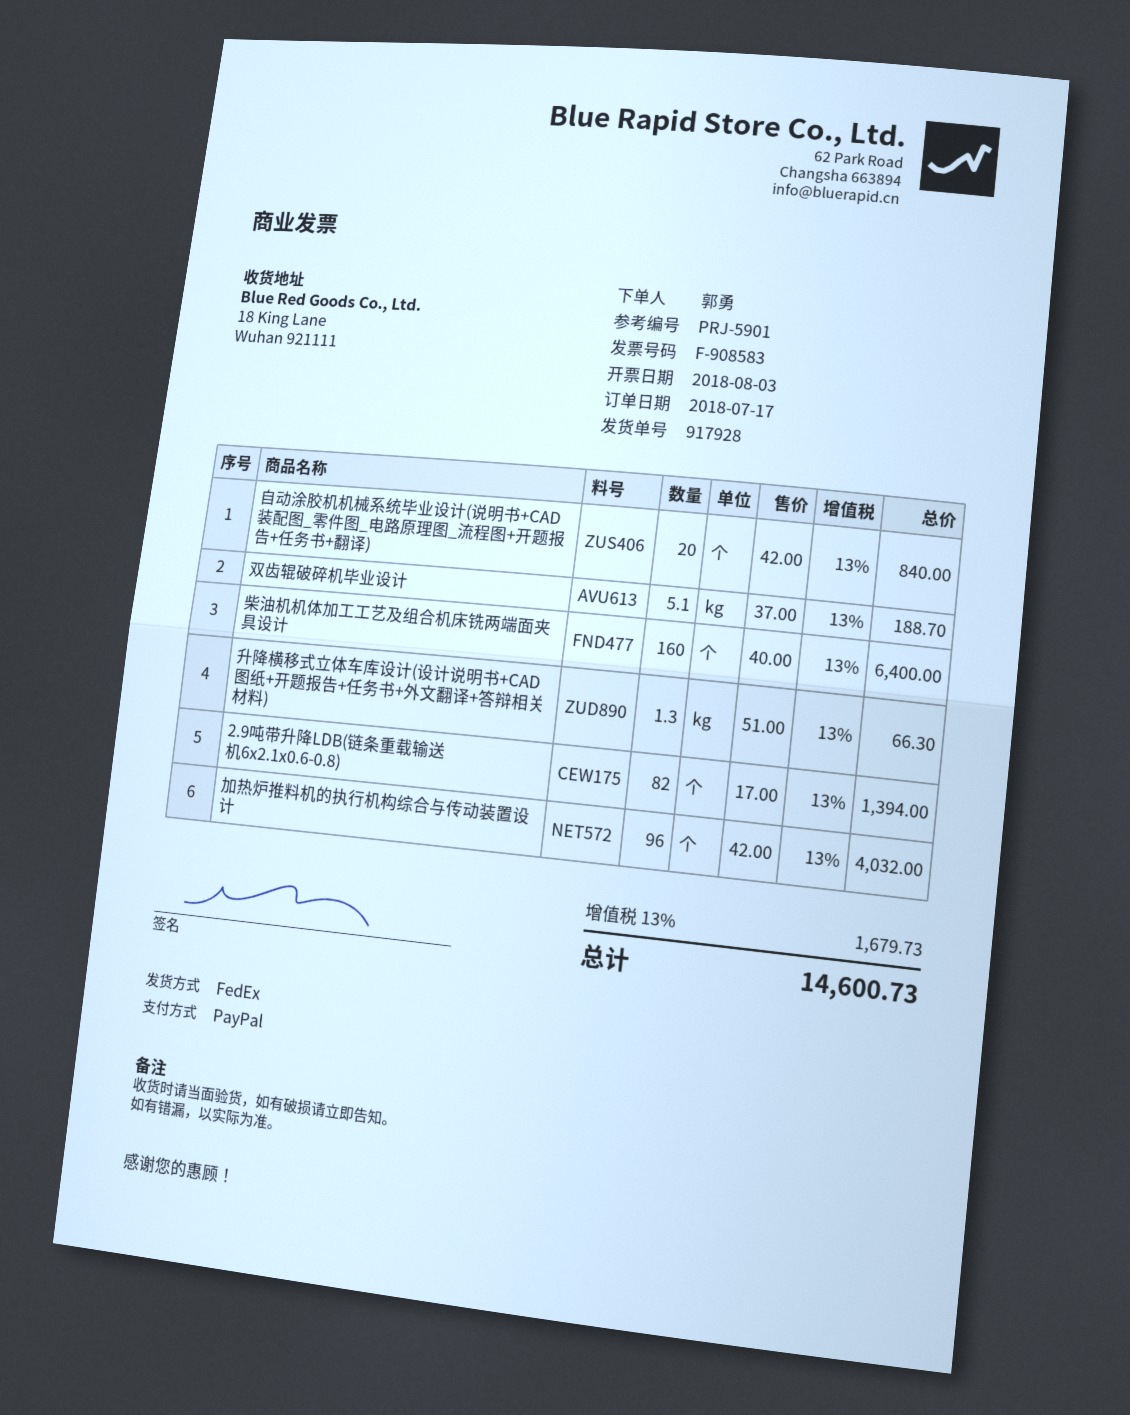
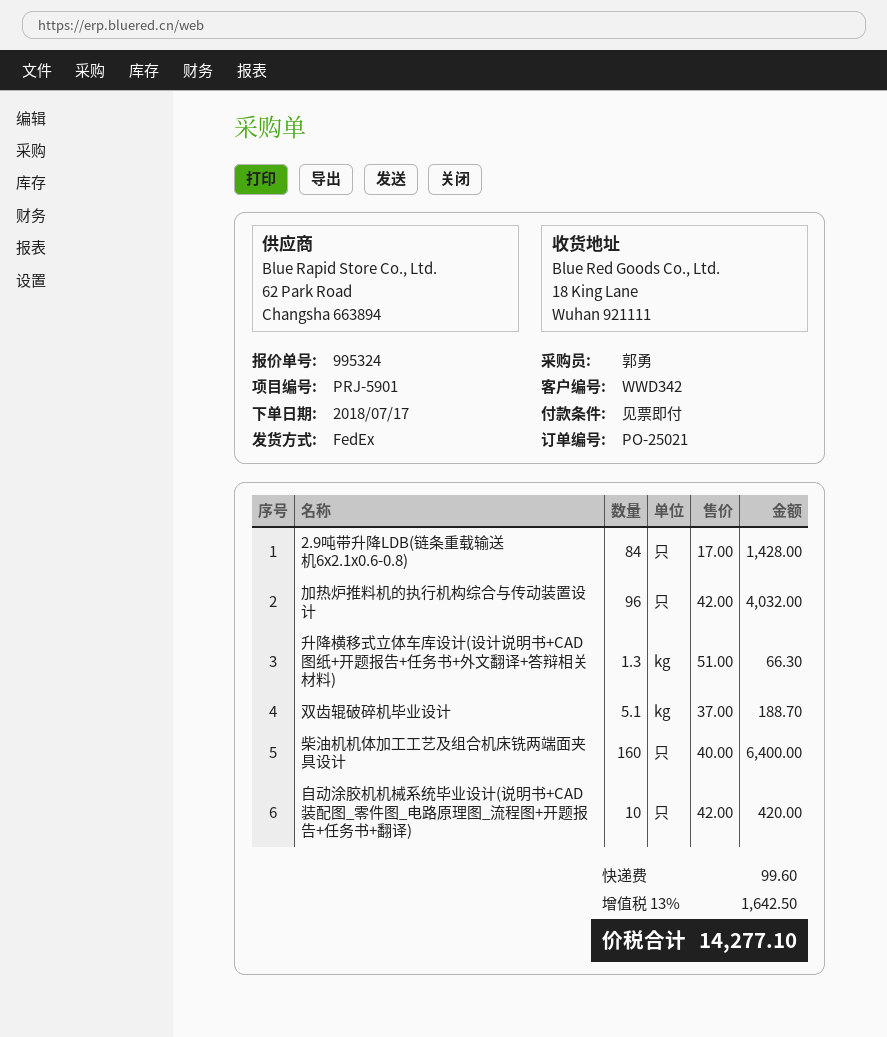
自动涂胶机机械系统毕业设计(说明书+CAD 装配图_零件图_电路原理图_流程图+开题报告+任务书+翻译): 20 x 42.00 = 840.00 -> 10 x 42.00 = 420.00
2.9吨带升降LDB(链条重载输送机6x2.1x0.6-0.8): 82 x 17.00 = 1394.00 -> 84 x 17.00 = 1428.00
shipping: none -> 99.60
tax: 13% = 1679.73 -> 13% = 1642.50
total: 14600.73 -> 14277.10

